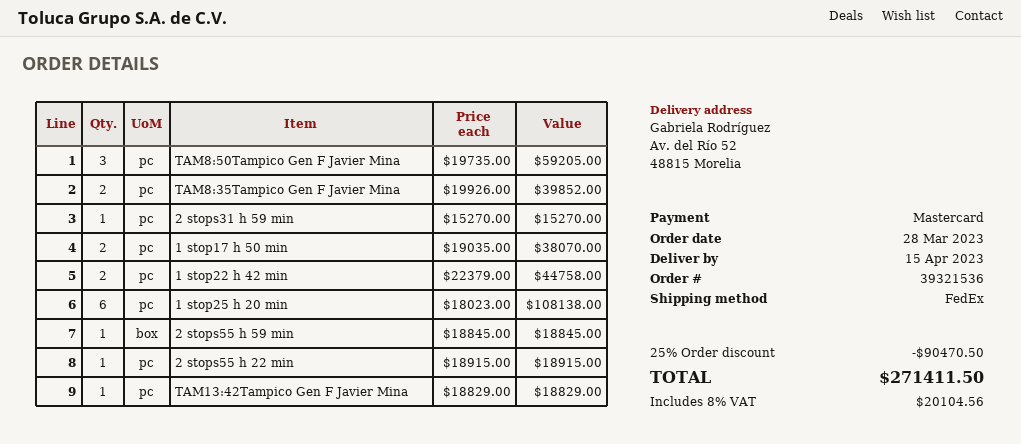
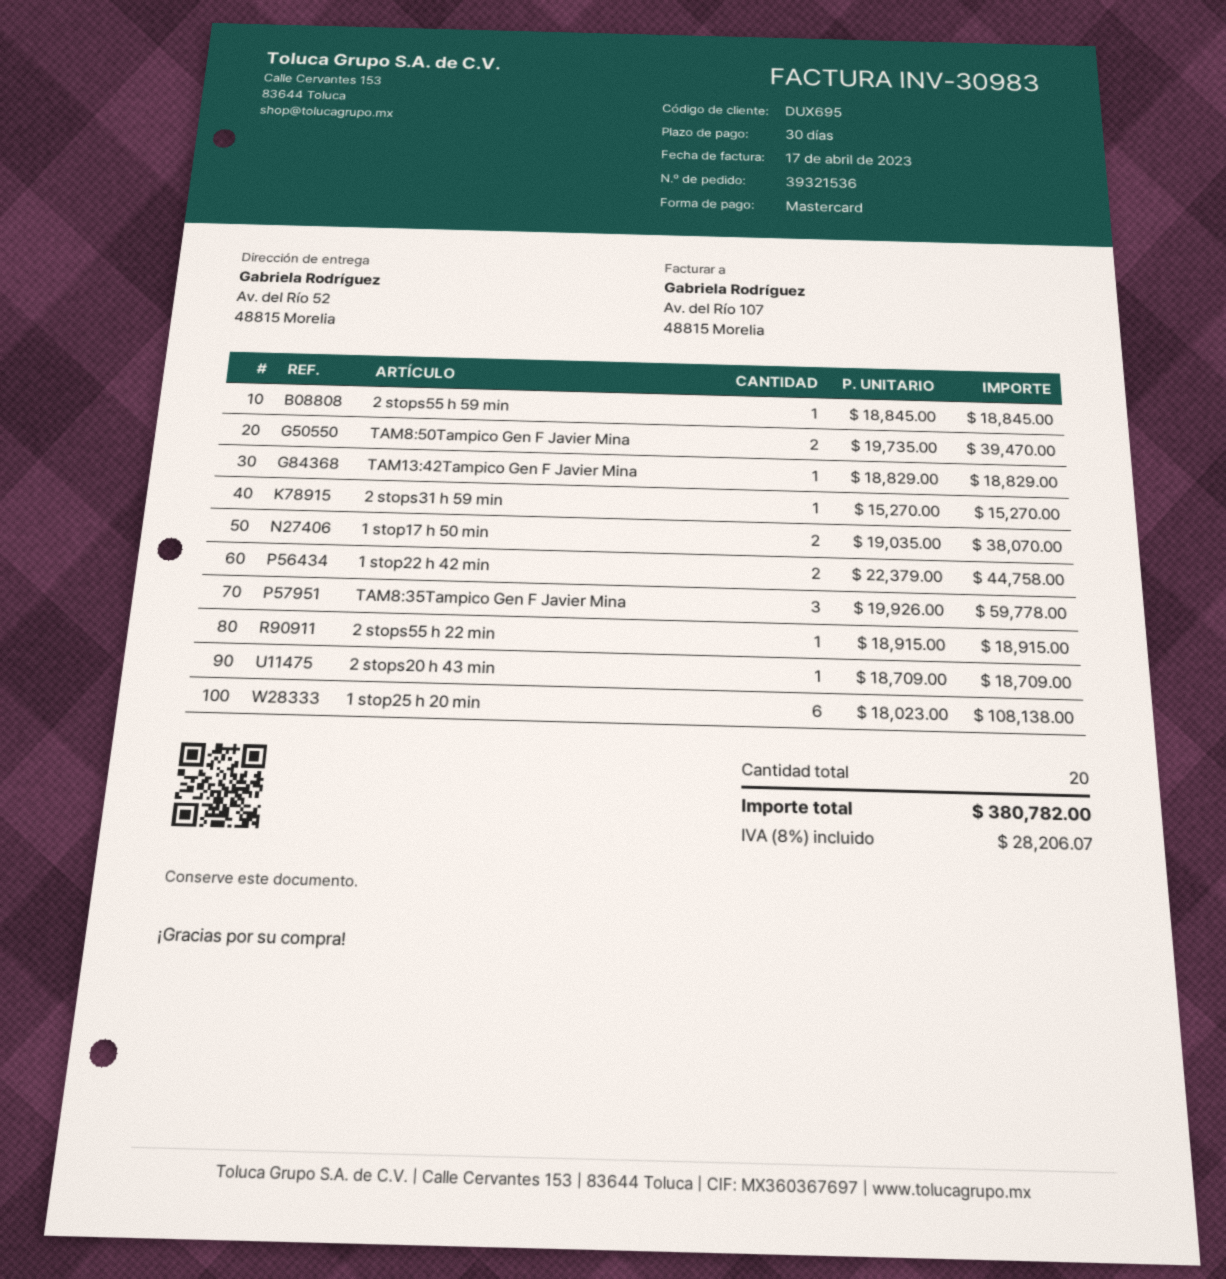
TAM8:50Tampico Gen F Javier Mina: 3 x 19735.00 = 59205.00 -> 2 x 19735.00 = 39470.00
TAM8:35Tampico Gen F Javier Mina: 2 x 19926.00 = 39852.00 -> 3 x 19926.00 = 59778.00
2 stops20 h 43 min: none -> 1 x 18709.00 = 18709.00
discount: 25% = 90470.50 -> none
tax: 8% = 20104.56 -> 8% = 28206.07
total: 271411.50 -> 380782.00

